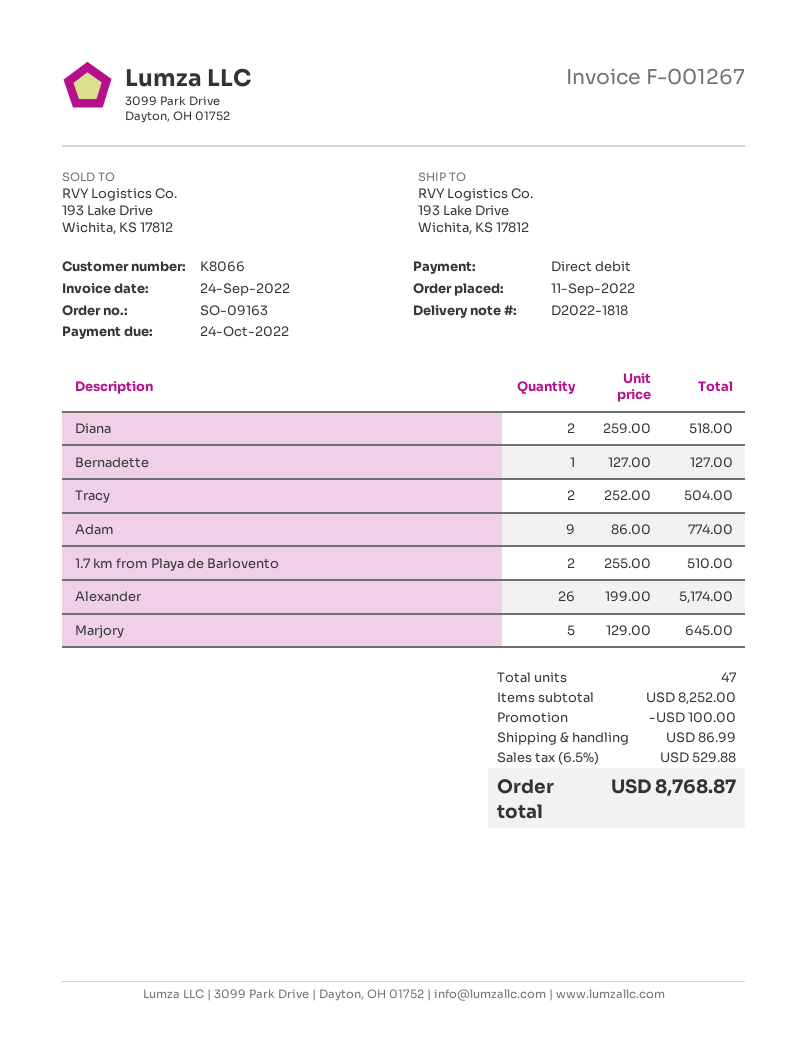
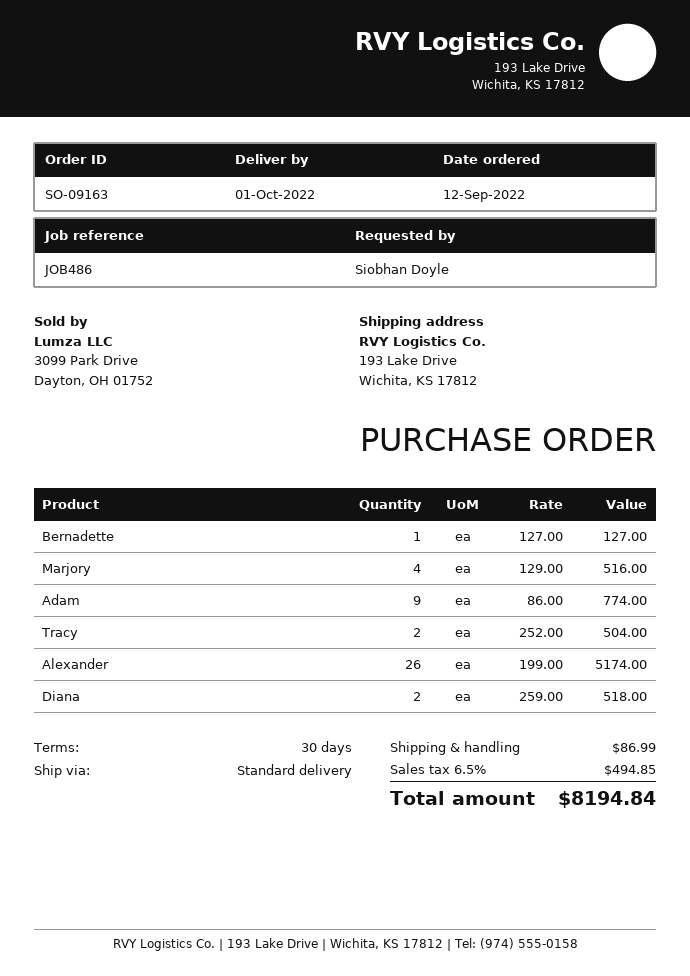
order date: 2022-09-11 -> 2022-09-12
1.7 km from Playa de Barlovento: 2 x 255.00 = 510.00 -> none
Marjory: 5 x 129.00 = 645.00 -> 4 x 129.00 = 516.00
discount: 100.00 -> none
tax: 6.5% = 529.88 -> 6.5% = 494.85
total: 8768.87 -> 8194.84

